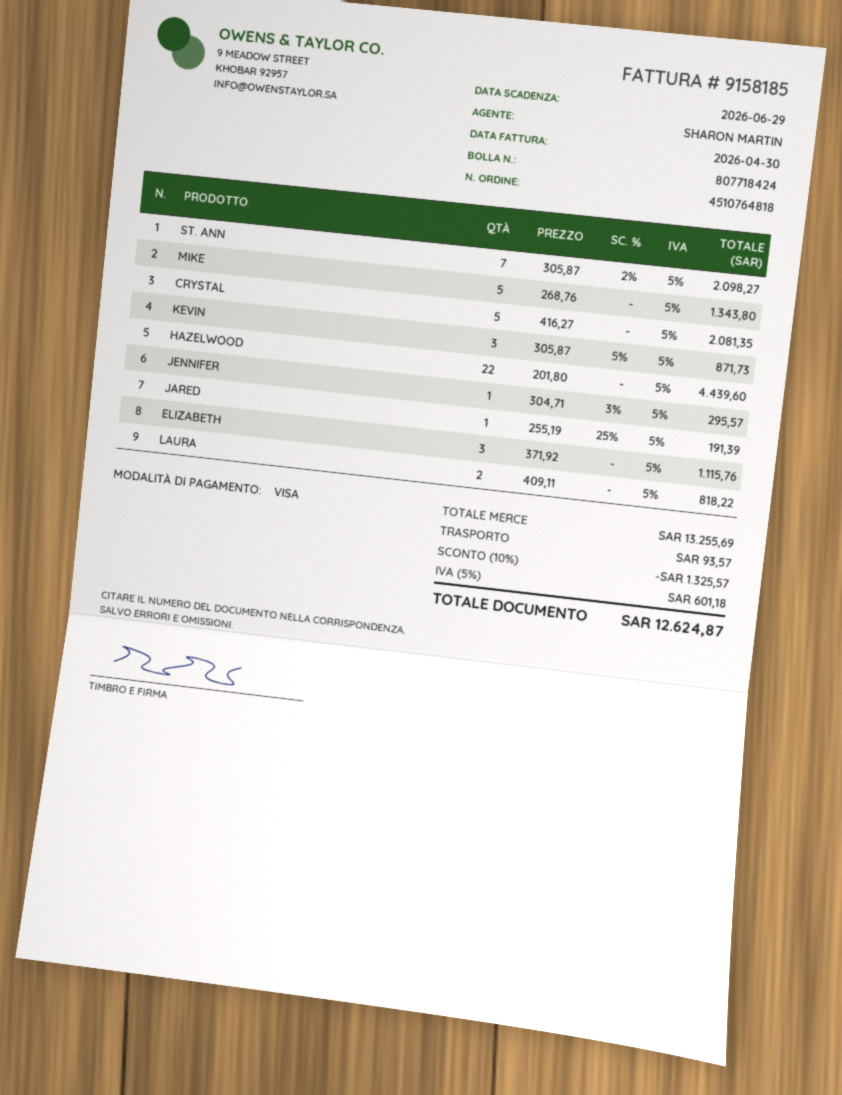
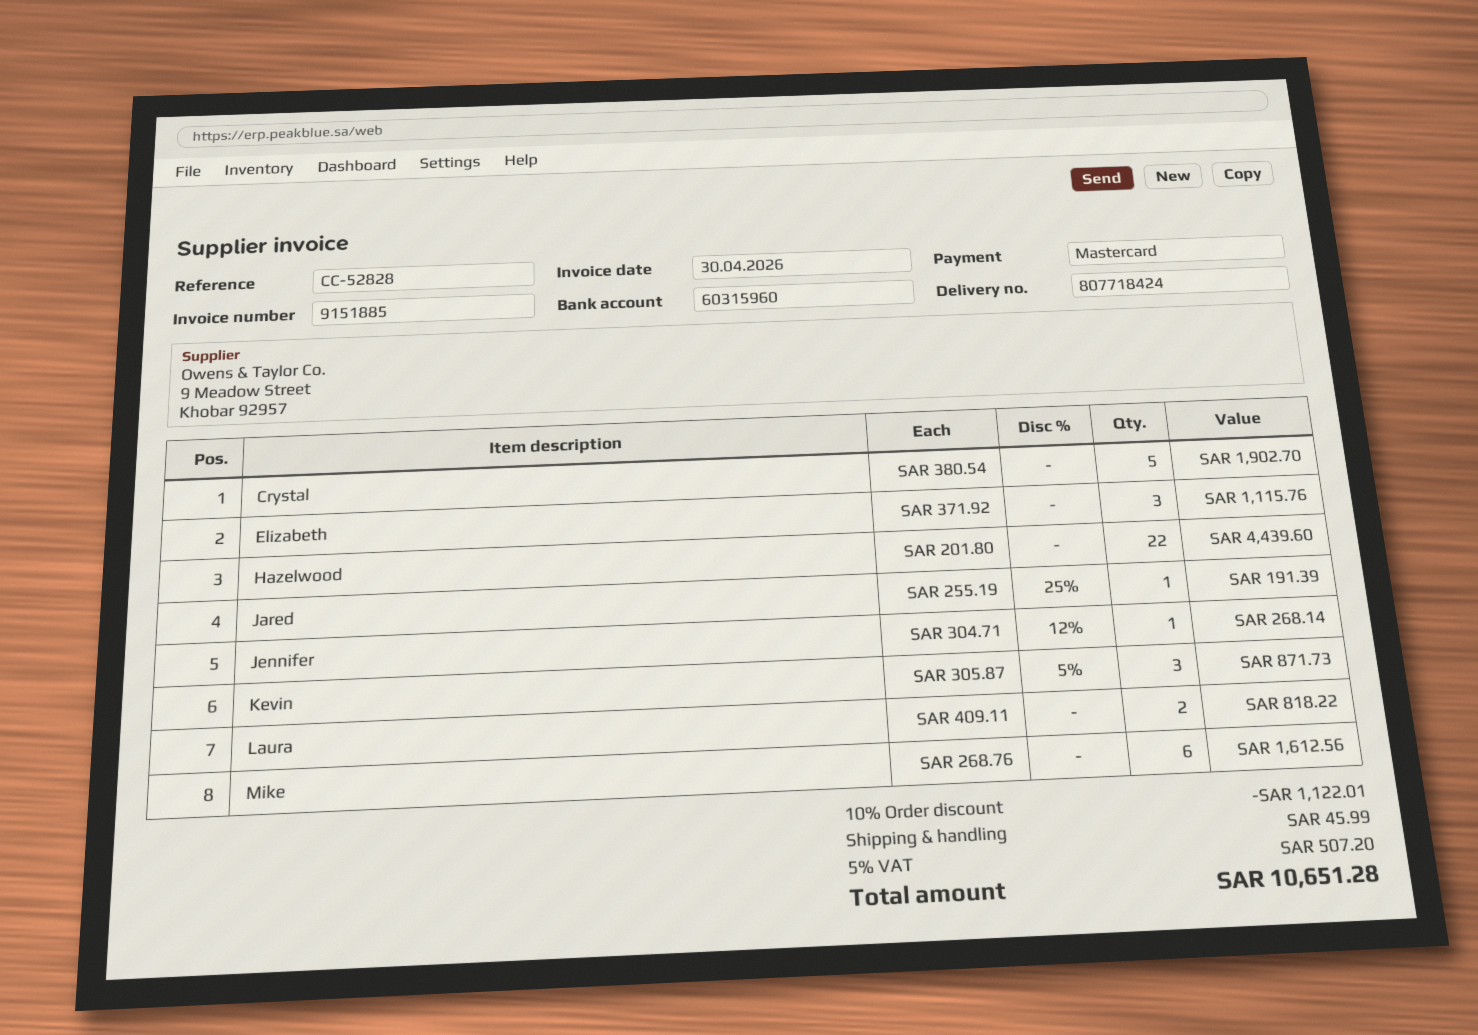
invoice number: 9158185 -> 9151885
payment method: Visa -> Mastercard
ST. ANN: 7 x 305.87 - 2% = 2098.27 -> none
MIKE: 5 x 268.76 = 1343.80 -> 6 x 268.76 = 1612.56
CRYSTAL: 5 x 416.27 = 2081.35 -> 5 x 380.54 = 1902.70
JENNIFER: 1 x 304.71 - 3% = 295.57 -> 1 x 304.71 - 12% = 268.14
discount: 10% = 1325.57 -> 10% = 1122.01
shipping: 93.57 -> 45.99
tax: 5% = 601.18 -> 5% = 507.20
total: 12624.87 -> 10651.28

